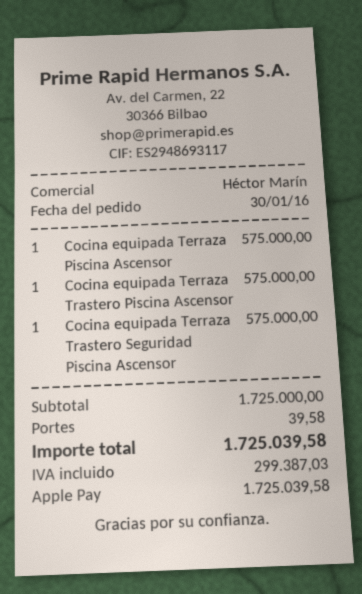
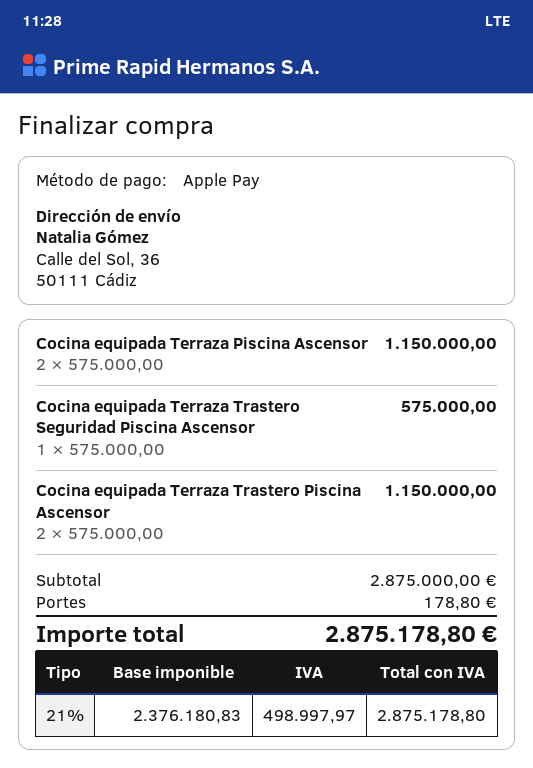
Cocina equipada Terraza Piscina Ascensor: 1 x 575000.00 = 575000.00 -> 2 x 575000.00 = 1150000.00
Cocina equipada Terraza Trastero Piscina Ascensor: 1 x 575000.00 = 575000.00 -> 2 x 575000.00 = 1150000.00
subtotal: 1725000.00 -> 2875000.00
shipping: 39.58 -> 178.80
tax: 299387.03 -> 498997.97
total: 1725039.58 -> 2875178.80

